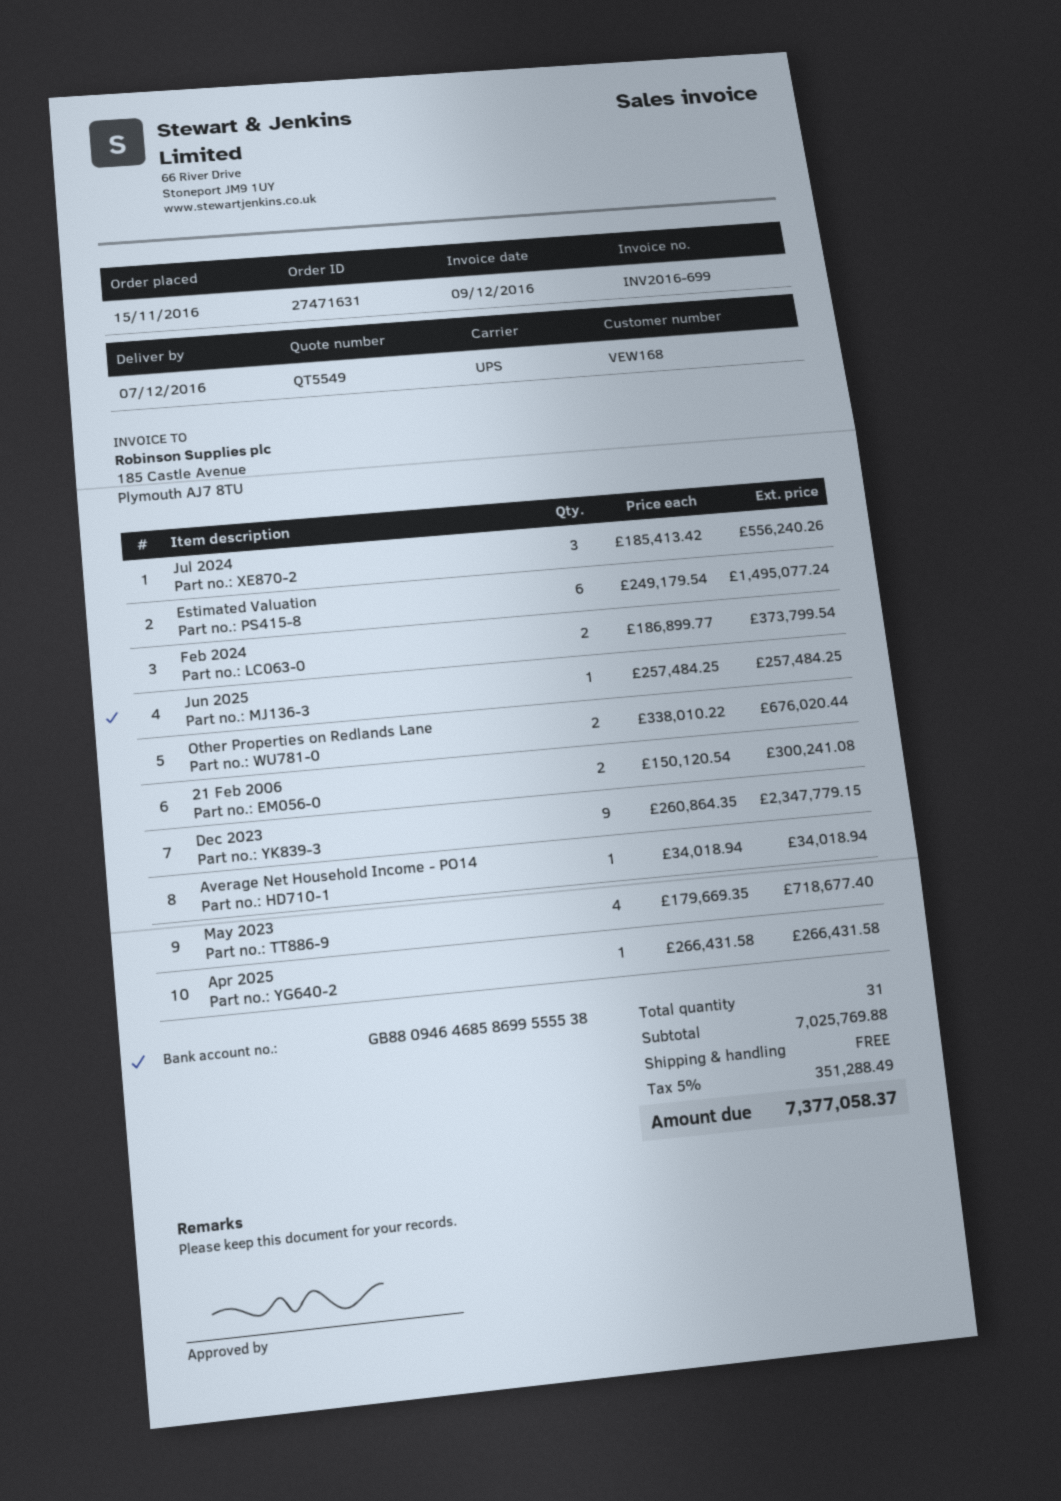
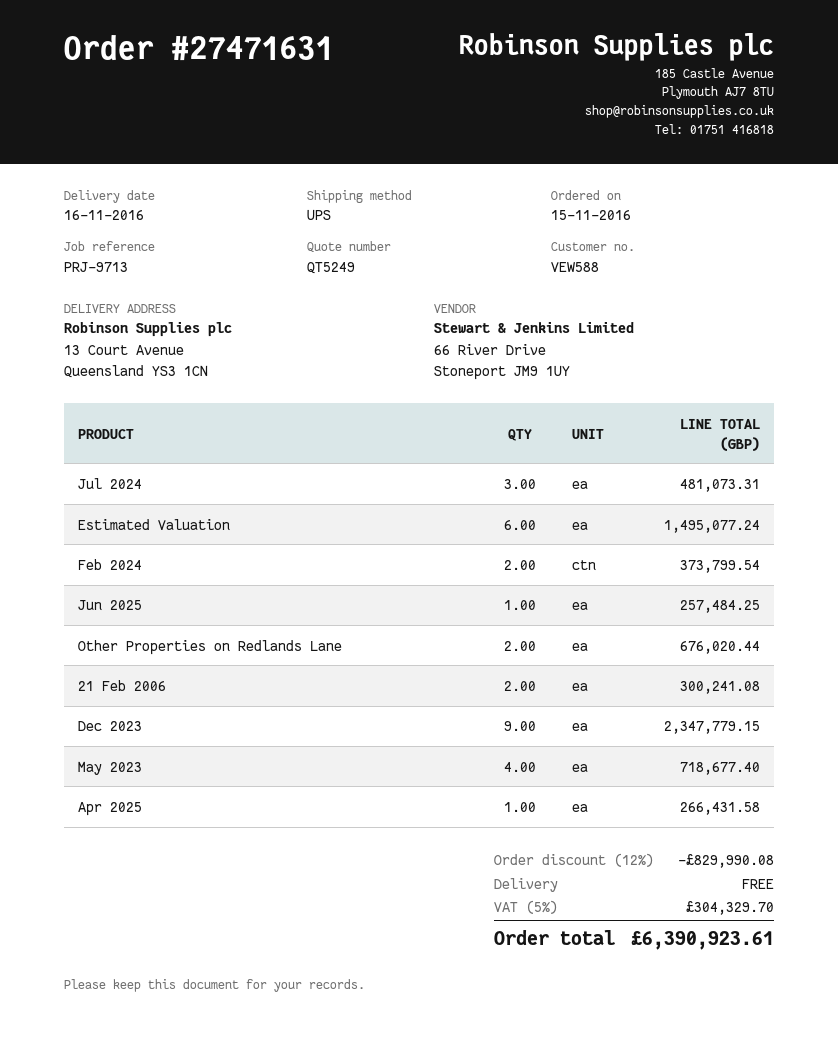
quote number: QT5549 -> QT5249
delivery date: 2016-12-07 -> 2016-11-16
customer number: VEW168 -> VEW588
Jul 2024: 3 for 556240.26 -> 3 for 481073.31
Average Net Household Income - PO14: 1 for 34018.94 -> none
discount: none -> 12% = 829990.08
tax: 5% = 351288.49 -> 5% = 304329.70
total: 7377058.37 -> 6390923.61

